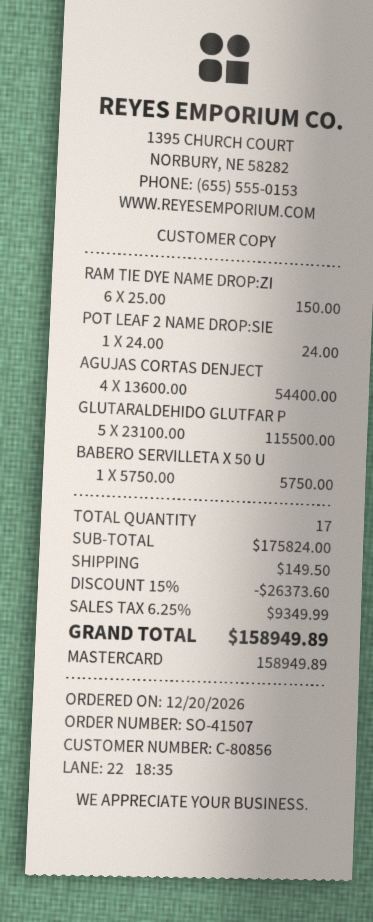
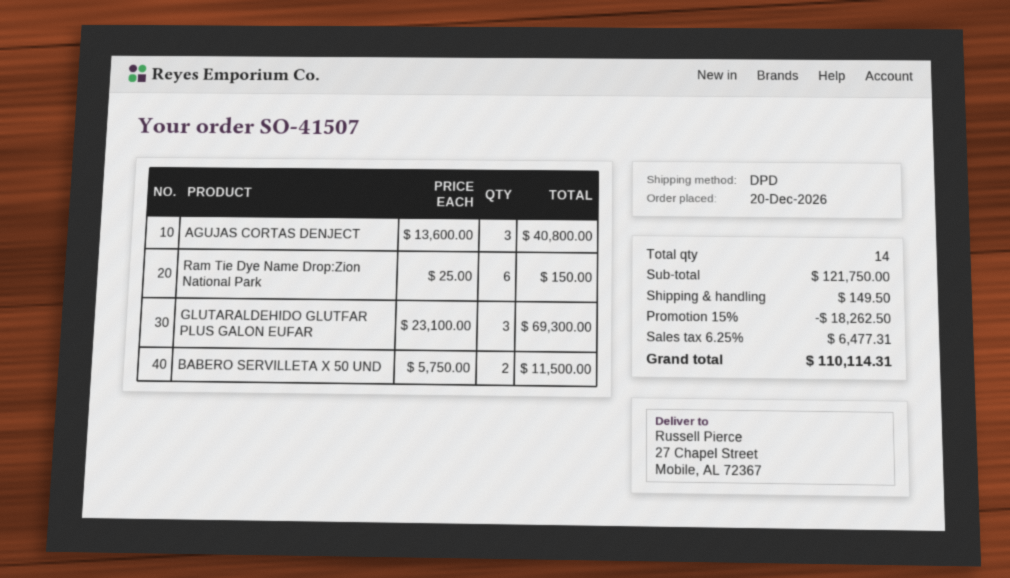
POT LEAF 2 NAME DROP:SIE: 1 x 24.00 = 24.00 -> none
AGUJAS CORTAS DENJECT: 4 x 13600.00 = 54400.00 -> 3 x 13600.00 = 40800.00
GLUTARALDEHIDO GLUTFAR P: 5 x 23100.00 = 115500.00 -> 3 x 23100.00 = 69300.00
BABERO SERVILLETA X 50 U: 1 x 5750.00 = 5750.00 -> 2 x 5750.00 = 11500.00
total quantity: 17 -> 14
subtotal: 175824.00 -> 121750.00
discount: 15% = 26373.60 -> 15% = 18262.50
tax: 6.25% = 9349.99 -> 6.25% = 6477.31
total: 158949.89 -> 110114.31

